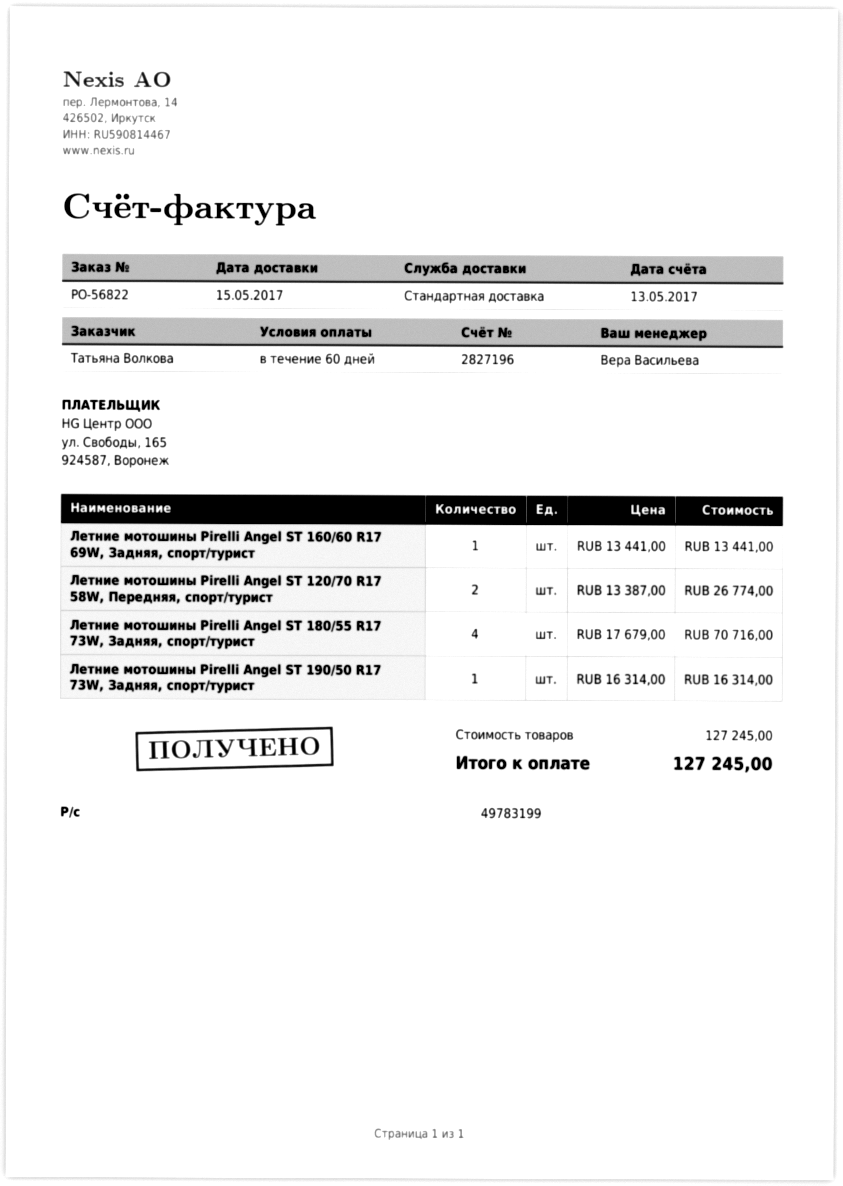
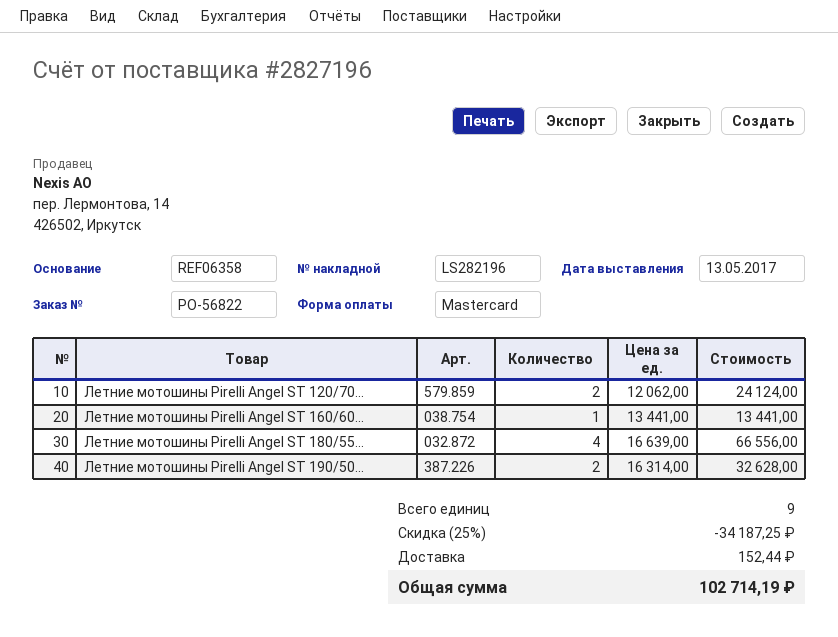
Летние мотошины Pirelli Angel ST 120/70 R17 58W, Передняя, спорт/турист: 2 x 13387.00 = 26774.00 -> 2 x 12062.00 = 24124.00
Летние мотошины Pirelli Angel ST 180/55 R17 73W, Задняя, спорт/турист: 4 x 17679.00 = 70716.00 -> 4 x 16639.00 = 66556.00
Летние мотошины Pirelli Angel ST 190/50 R17 73W, Задняя, спорт/турист: 1 x 16314.00 = 16314.00 -> 2 x 16314.00 = 32628.00
discount: none -> 25% = 34187.25
shipping: none -> 152.44
total: 127245.00 -> 102714.19

